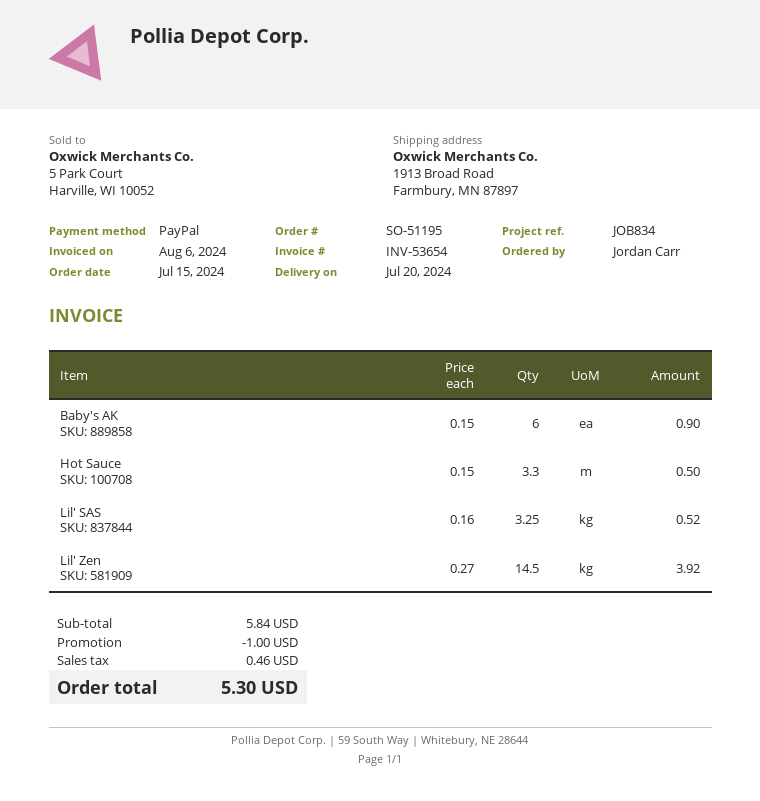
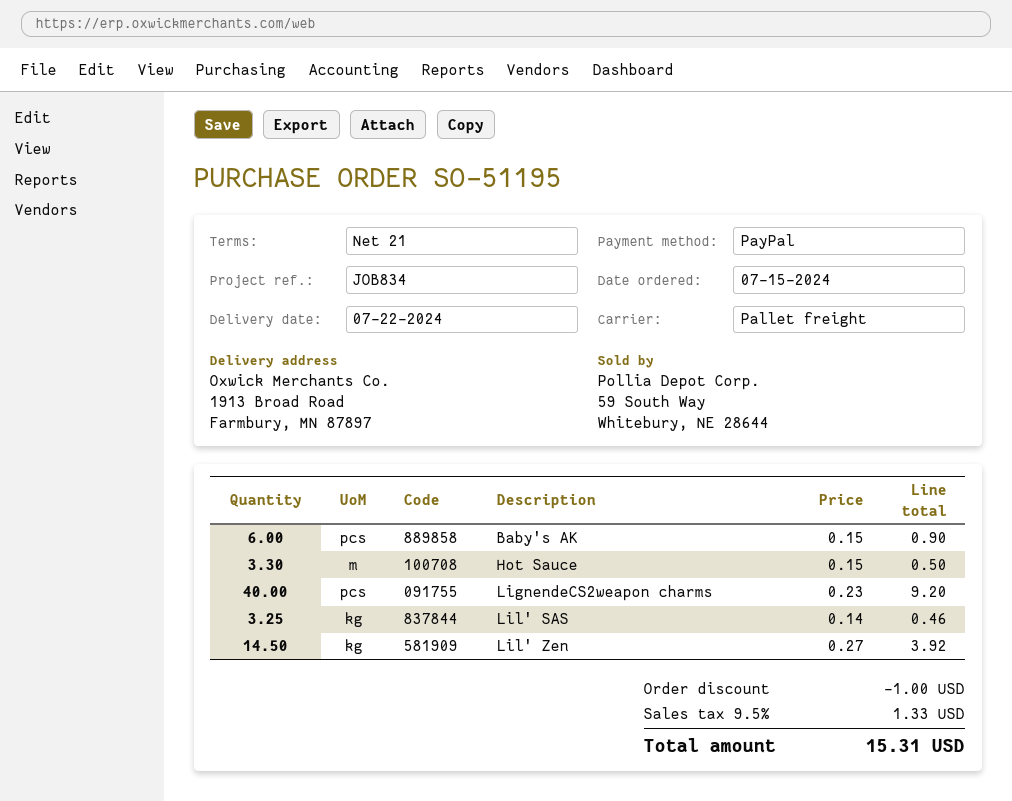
delivery date: 2024-07-20 -> 2024-07-22
Lil' SAS: 3.25 x 0.16 = 0.52 -> 3.25 x 0.14 = 0.46
LignendeCS2weapon charms: none -> 40 x 0.23 = 9.20
tax: 0.46 -> 1.33
total: 5.30 -> 15.31

